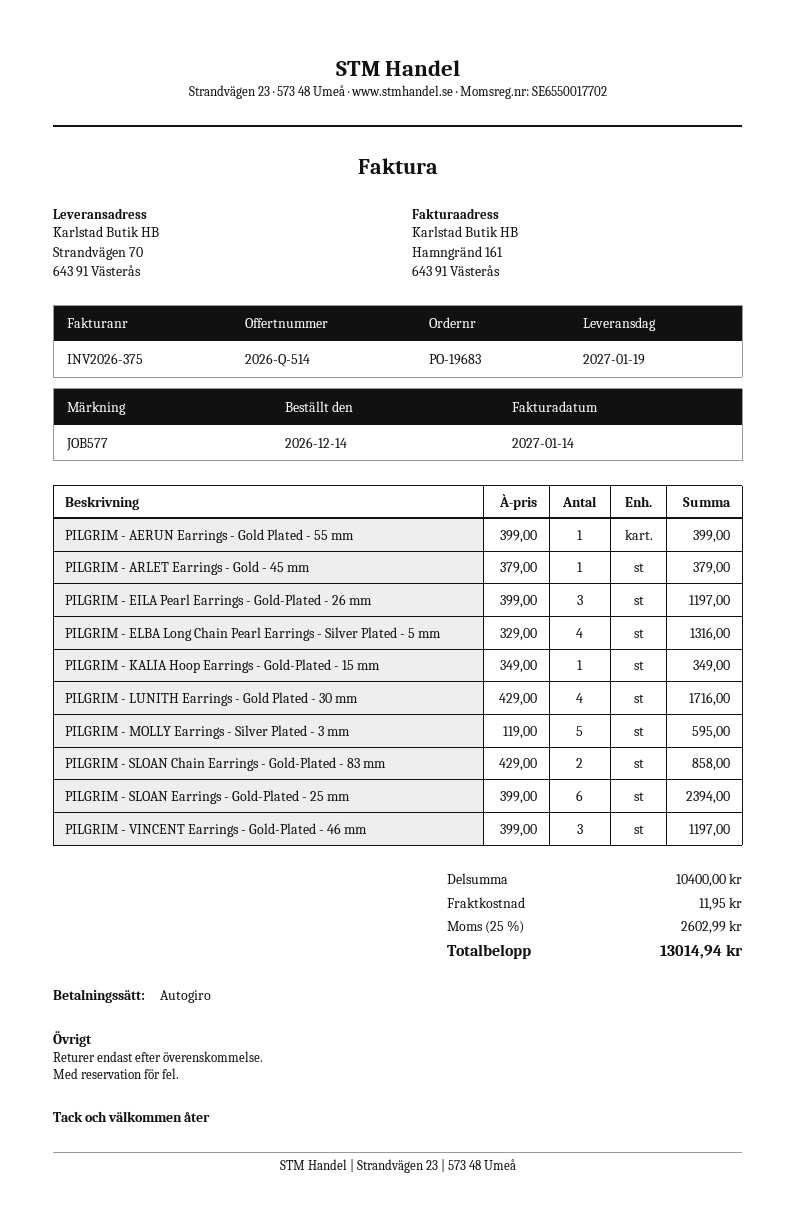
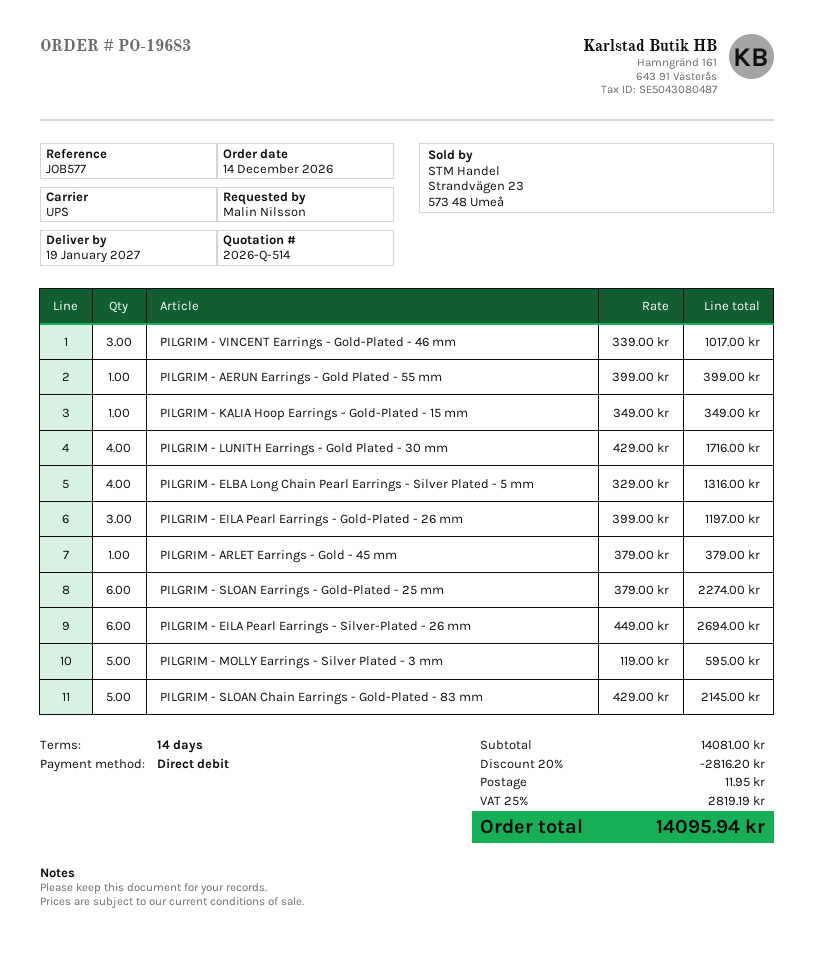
PILGRIM - SLOAN Chain Earrings - Gold-Plated - 83 mm: 2 x 429.00 = 858.00 -> 5 x 429.00 = 2145.00
PILGRIM - SLOAN Earrings - Gold-Plated - 25 mm: 6 x 399.00 = 2394.00 -> 6 x 379.00 = 2274.00
PILGRIM - VINCENT Earrings - Gold-Plated - 46 mm: 3 x 399.00 = 1197.00 -> 3 x 339.00 = 1017.00
PILGRIM - EILA Pearl Earrings - Silver-Plated - 26 mm: none -> 6 x 449.00 = 2694.00
subtotal: 10400.00 -> 14081.00
discount: none -> 20% = 2816.20
tax: 25% = 2602.99 -> 25% = 2819.19
total: 13014.94 -> 14095.94

